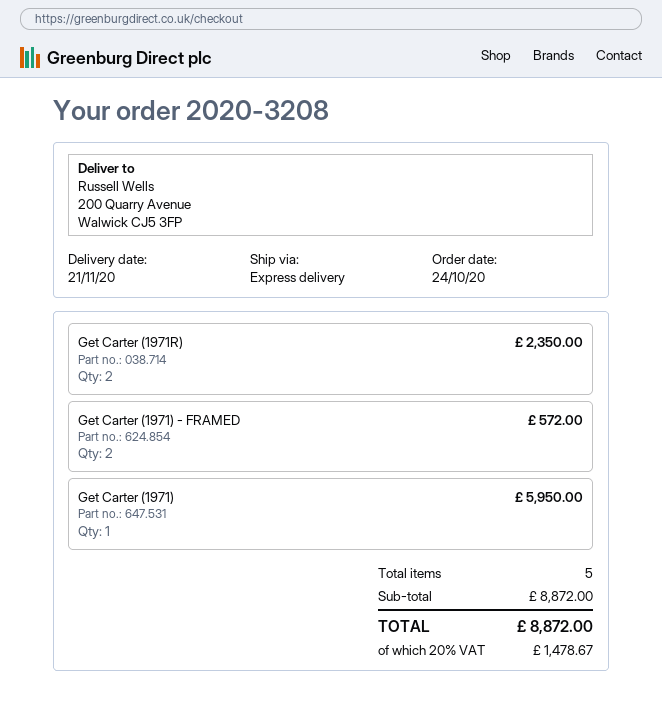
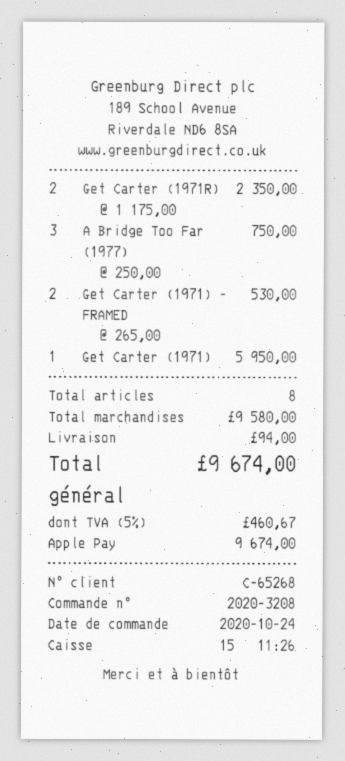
Get Carter (1971) - FRAMED: 2 for 572.00 -> 2 for 530.00
A Bridge Too Far (1977): none -> 3 for 750.00
total quantity: 5 -> 8
subtotal: 8872.00 -> 9580.00
shipping: none -> 94.00
tax: 20% = 1478.67 -> 5% = 460.67
total: 8872.00 -> 9674.00

